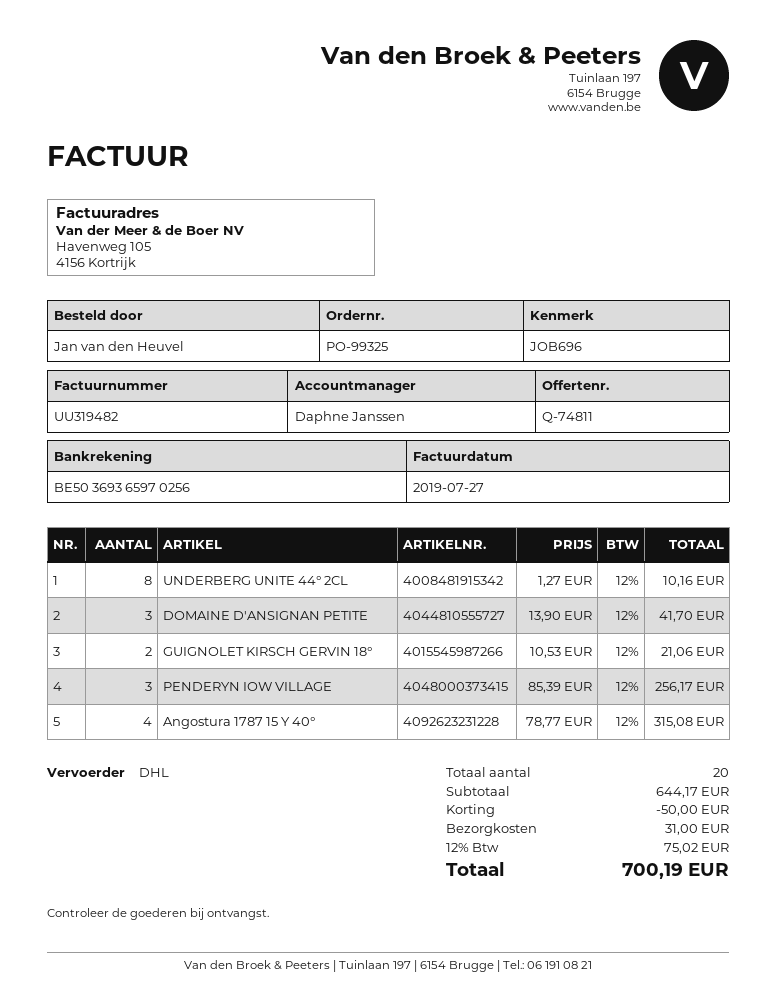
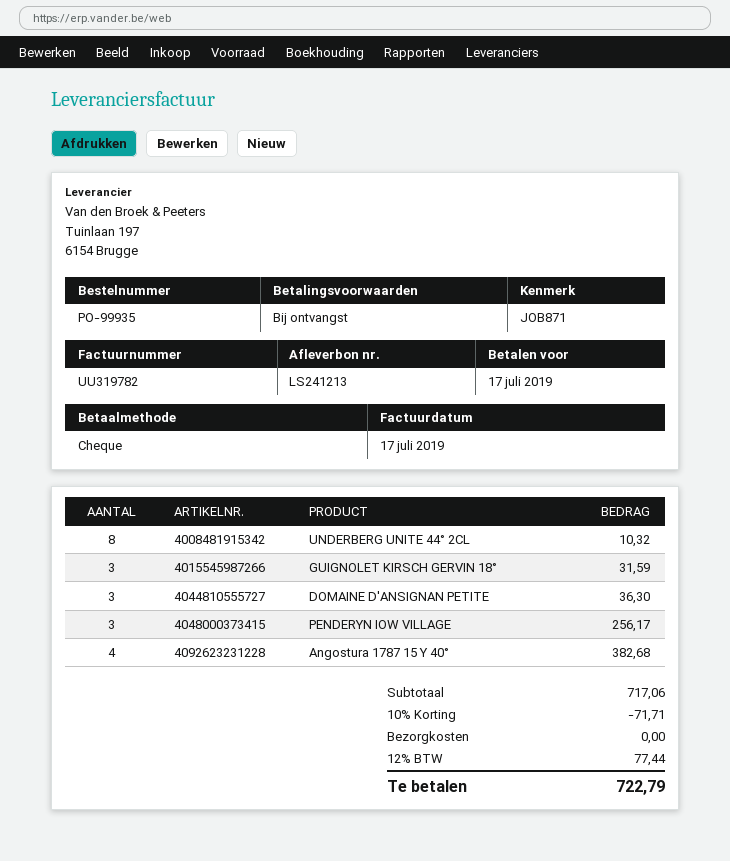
order number: PO-99325 -> PO-99935
invoice number: UU319482 -> UU319782
invoice date: 2019-07-27 -> 2019-07-17
reference: JOB696 -> JOB871
UNDERBERG UNITE 44° 2CL: 8 for 10.16 -> 8 for 10.32
DOMAINE D'ANSIGNAN PETITE: 3 for 41.70 -> 3 for 36.30
GUIGNOLET KIRSCH GERVIN 18°: 2 for 21.06 -> 3 for 31.59
Angostura 1787 15 Y 40°: 4 for 315.08 -> 4 for 382.68
subtotal: 644.17 -> 717.06
discount: 50.00 -> 71.71
shipping: 31.00 -> 0.00
tax: 12% = 75.02 -> 12% = 77.44
total: 700.19 -> 722.79

